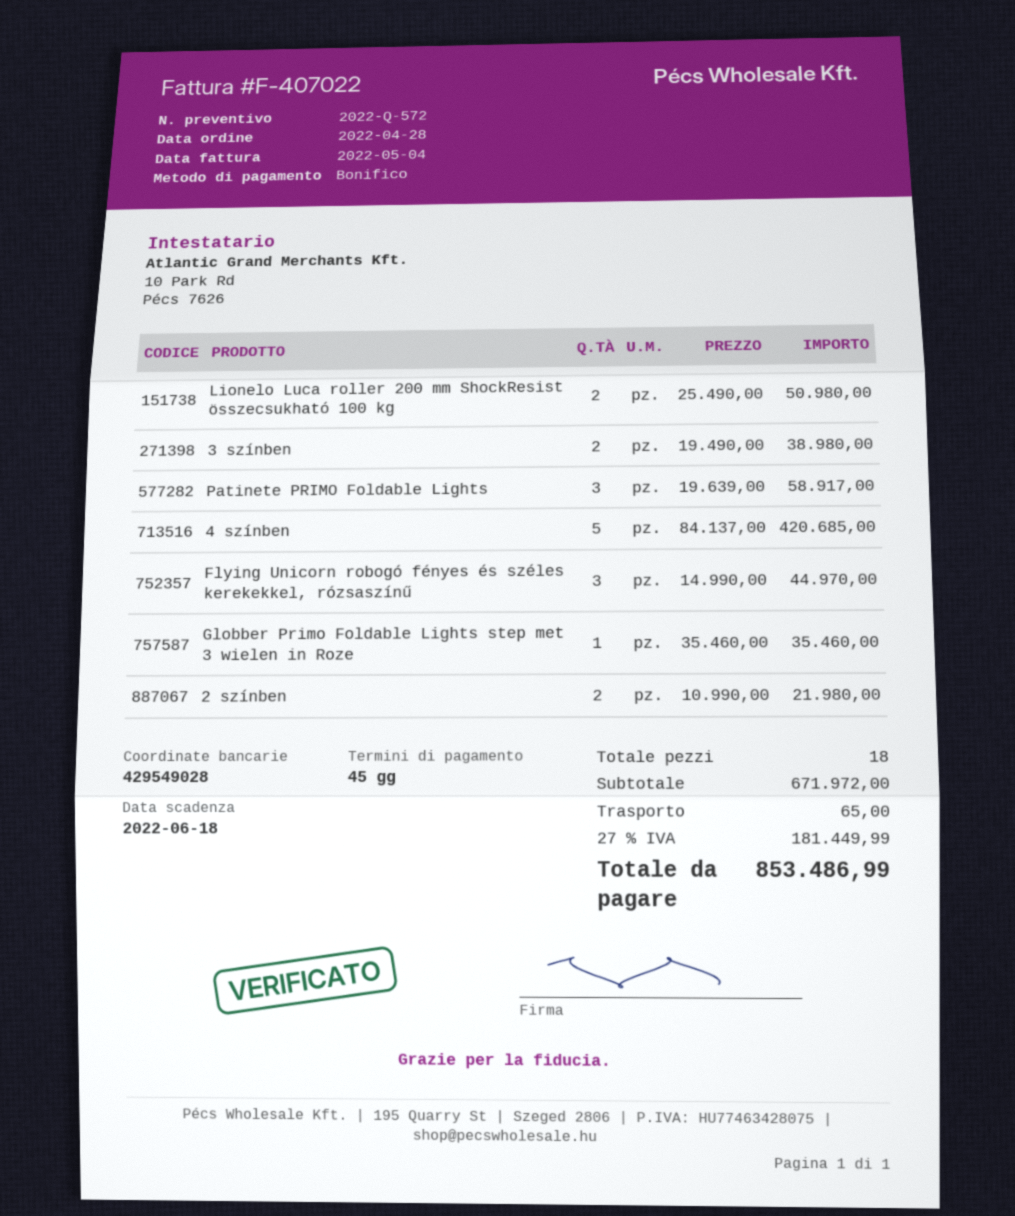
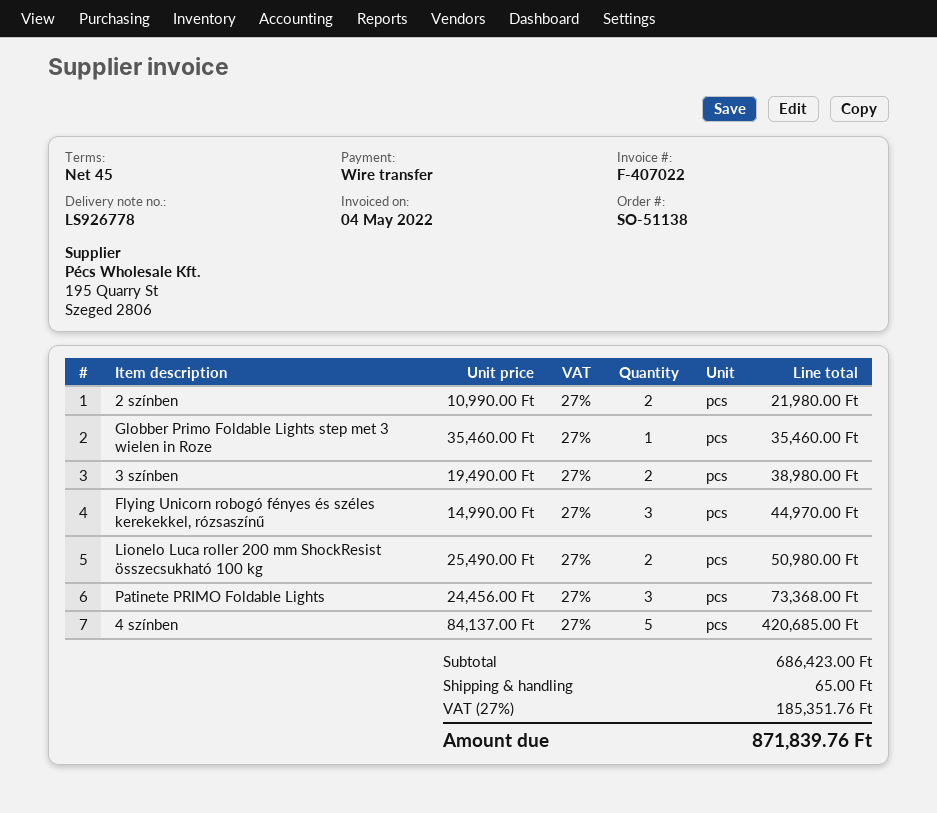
Patinete PRIMO Foldable Lights: 3 x 19639.00 = 58917.00 -> 3 x 24456.00 = 73368.00
subtotal: 671972.00 -> 686423.00
tax: 27% = 181449.99 -> 27% = 185351.76
total: 853486.99 -> 871839.76

